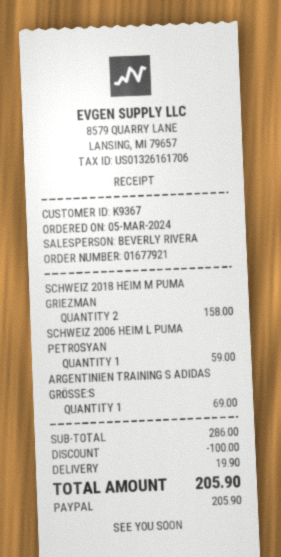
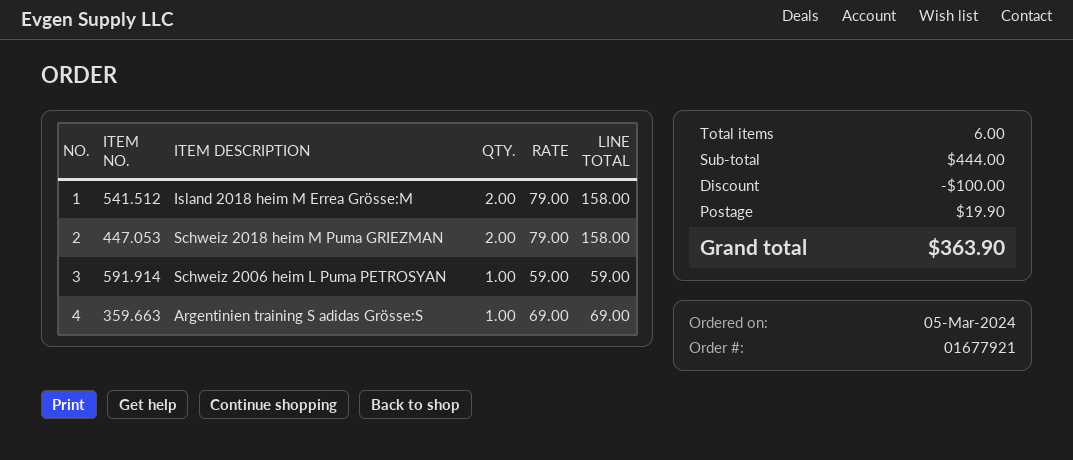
Island 2018 heim M Errea Grösse:M: none -> 2 for 158.00
subtotal: 286.00 -> 444.00
total: 205.90 -> 363.90

